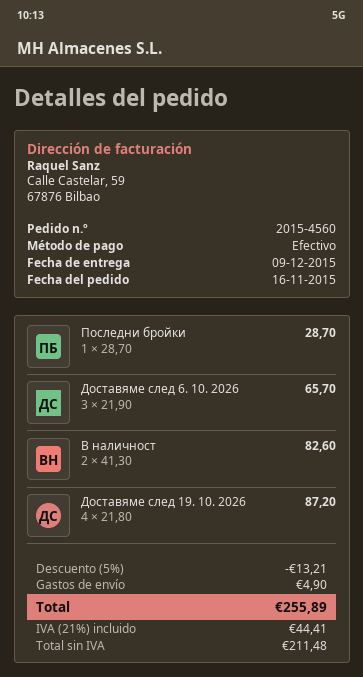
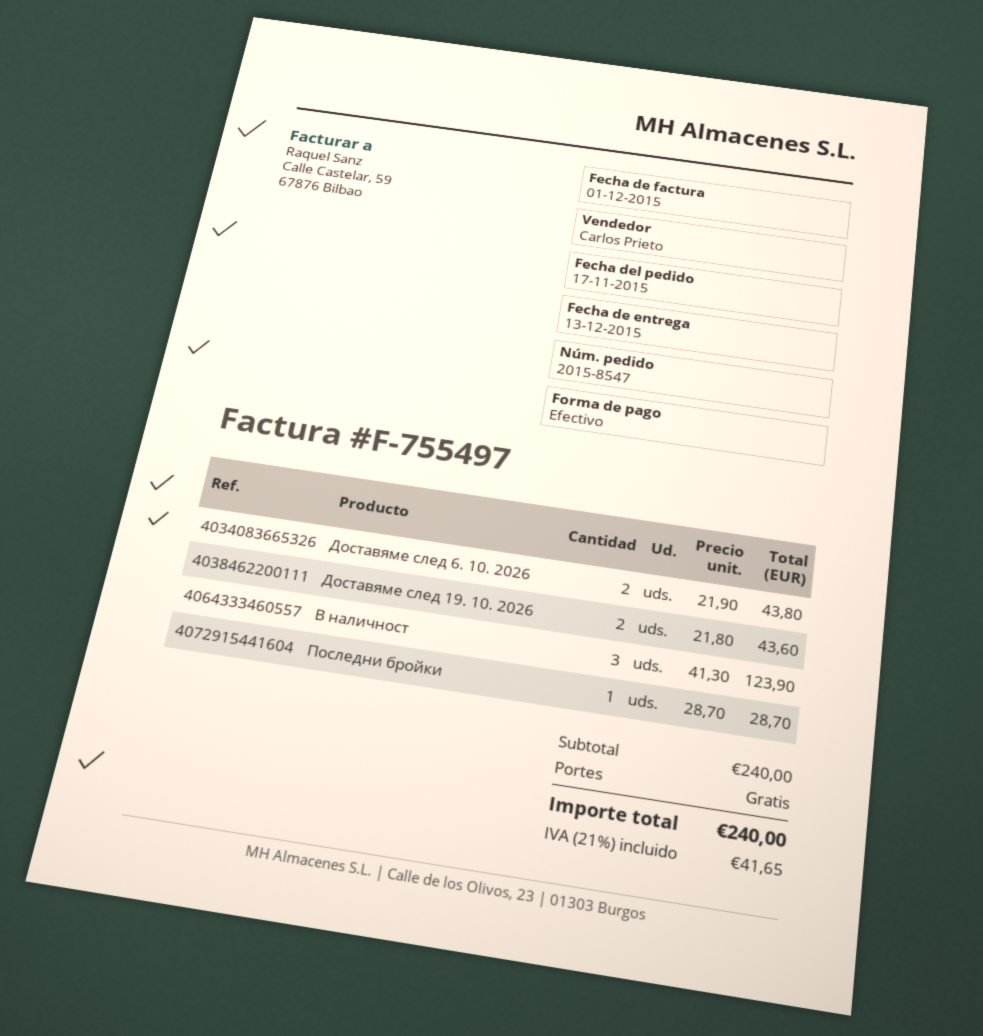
order number: 2015-4560 -> 2015-8547
order date: 2015-11-16 -> 2015-11-17
delivery date: 2015-12-09 -> 2015-12-13
Доставяме след 6. 10. 2026: 3 x 21.90 = 65.70 -> 2 x 21.90 = 43.80
В наличност: 2 x 41.30 = 82.60 -> 3 x 41.30 = 123.90
Доставяме след 19. 10. 2026: 4 x 21.80 = 87.20 -> 2 x 21.80 = 43.60
discount: 5% = 13.21 -> none
shipping: 4.90 -> 0.00
tax: 21% = 44.41 -> 21% = 41.65
total: 255.89 -> 240.00

